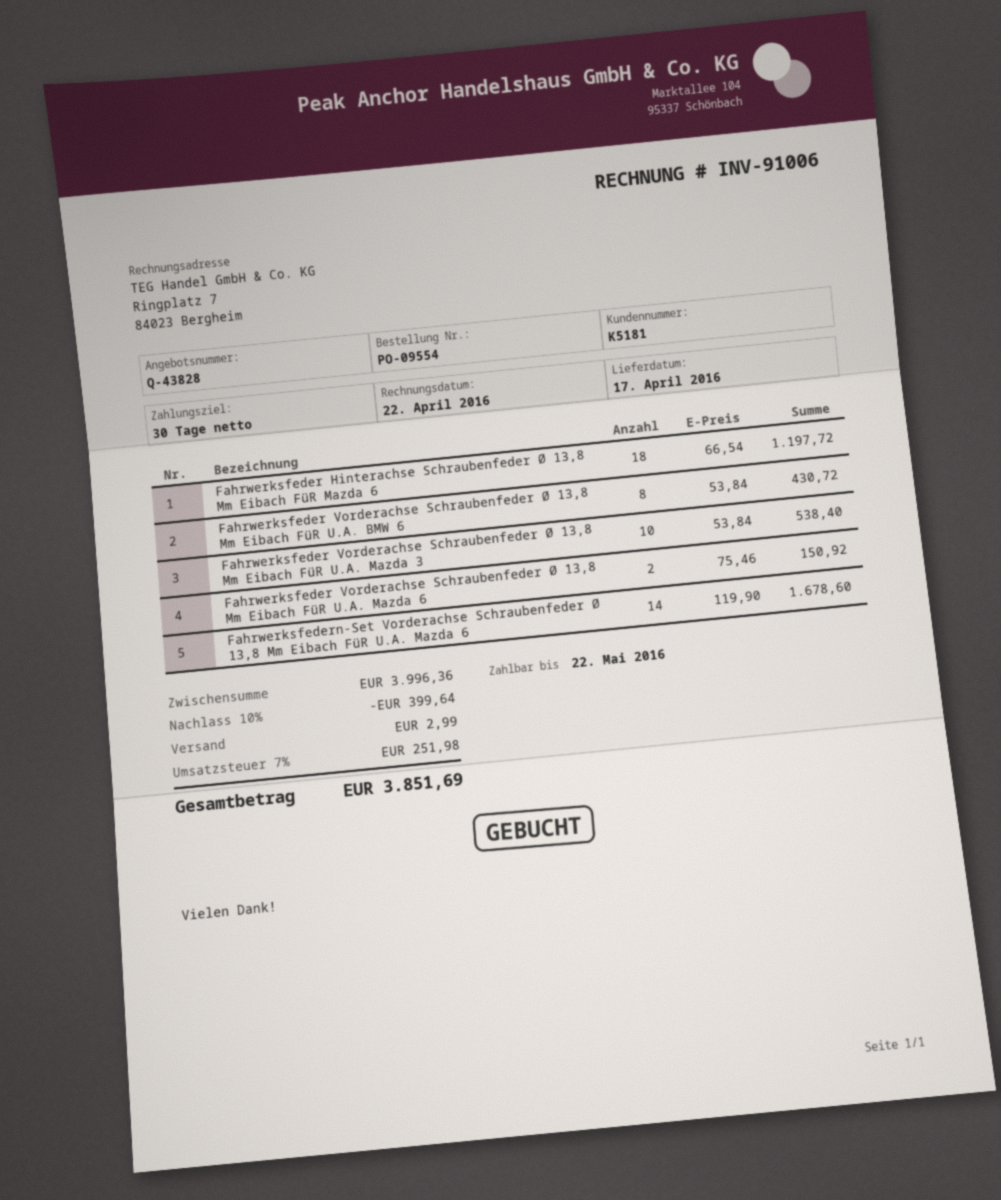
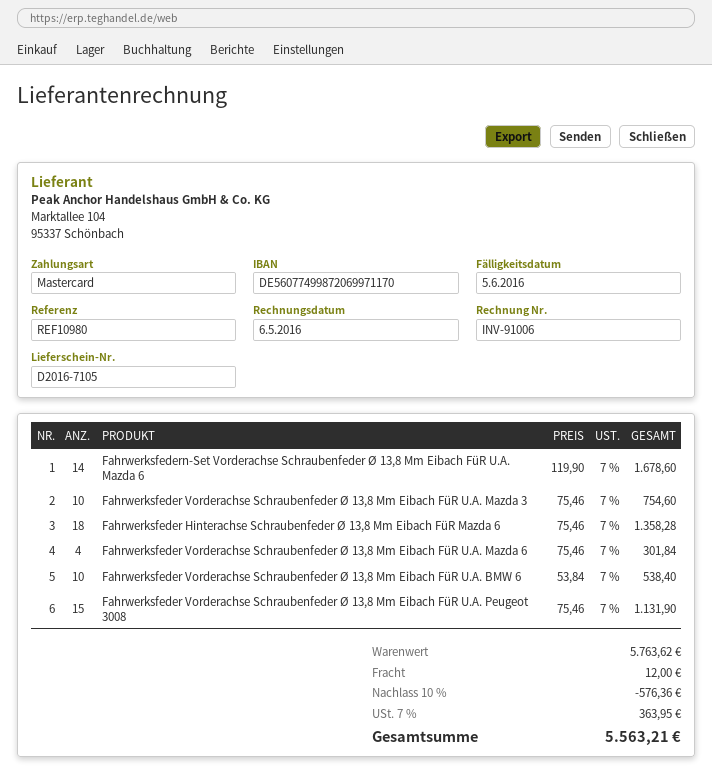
invoice date: 2016-04-22 -> 2016-05-06
due date: 2016-05-22 -> 2016-06-05
Fahrwerksfeder Hinterachse Schraubenfeder Ø 13,8 Mm Eibach FüR Mazda 6: 18 x 66.54 = 1197.72 -> 18 x 75.46 = 1358.28
Fahrwerksfeder Vorderachse Schraubenfeder Ø 13,8 Mm Eibach FüR U.A. BMW 6: 8 x 53.84 = 430.72 -> 10 x 53.84 = 538.40
Fahrwerksfeder Vorderachse Schraubenfeder Ø 13,8 Mm Eibach FüR U.A. Mazda 3: 10 x 53.84 = 538.40 -> 10 x 75.46 = 754.60
Fahrwerksfeder Vorderachse Schraubenfeder Ø 13,8 Mm Eibach FüR U.A. Mazda 6: 2 x 75.46 = 150.92 -> 4 x 75.46 = 301.84
Fahrwerksfeder Vorderachse Schraubenfeder Ø 13,8 Mm Eibach FüR U.A. Peugeot 3008: none -> 15 x 75.46 = 1131.90
subtotal: 3996.36 -> 5763.62
discount: 10% = 399.64 -> 10% = 576.36
shipping: 2.99 -> 12.00
tax: 7% = 251.98 -> 7% = 363.95
total: 3851.69 -> 5563.21

